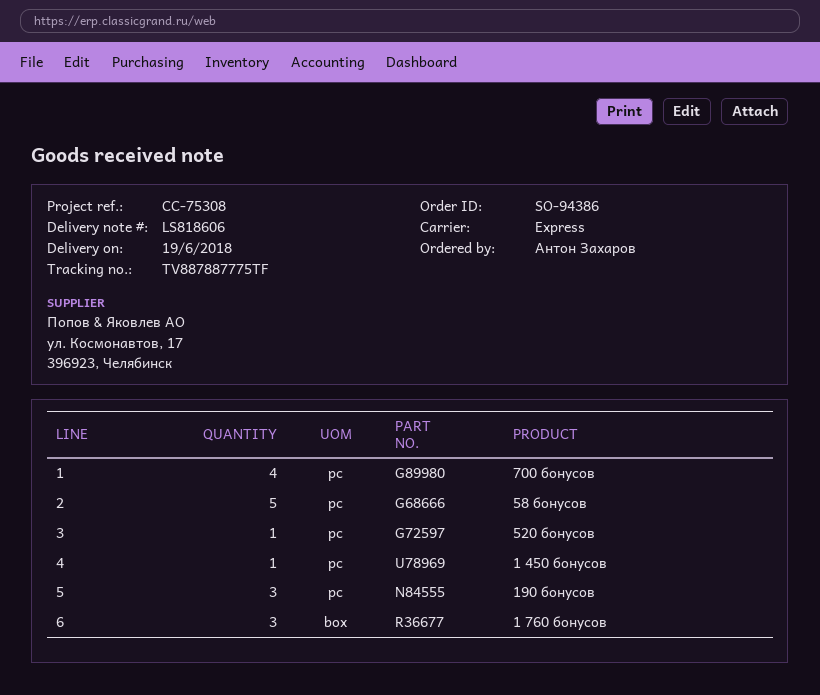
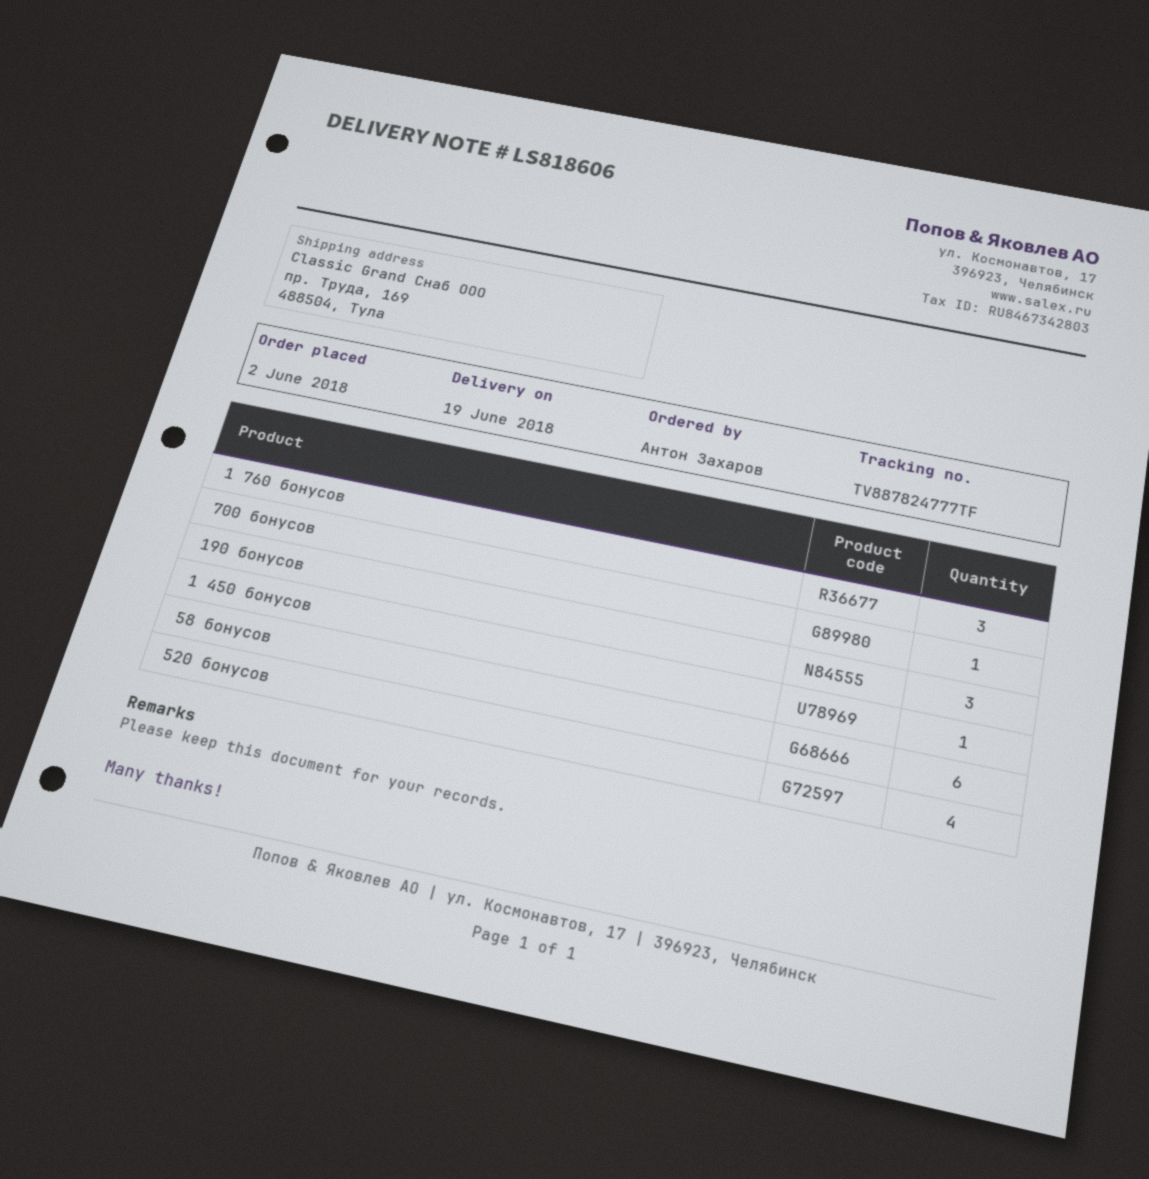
tracking number: TV887887775TF -> TV887824777TF
700 бонусов: 4 -> 1
58 бонусов: 5 -> 6
520 бонусов: 1 -> 4

